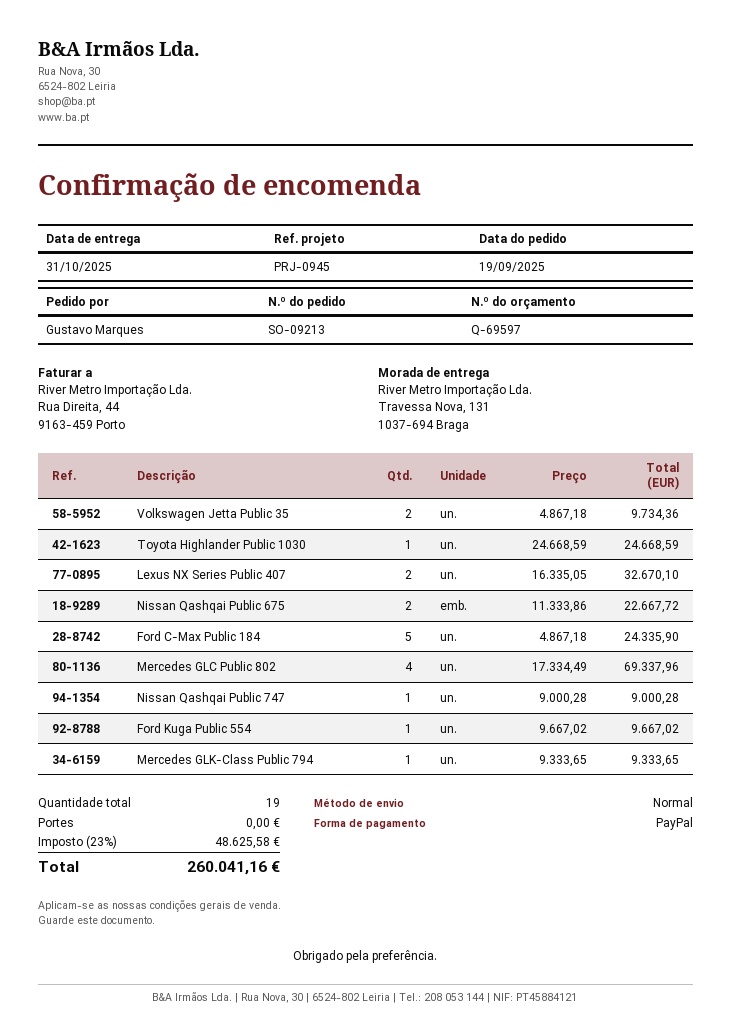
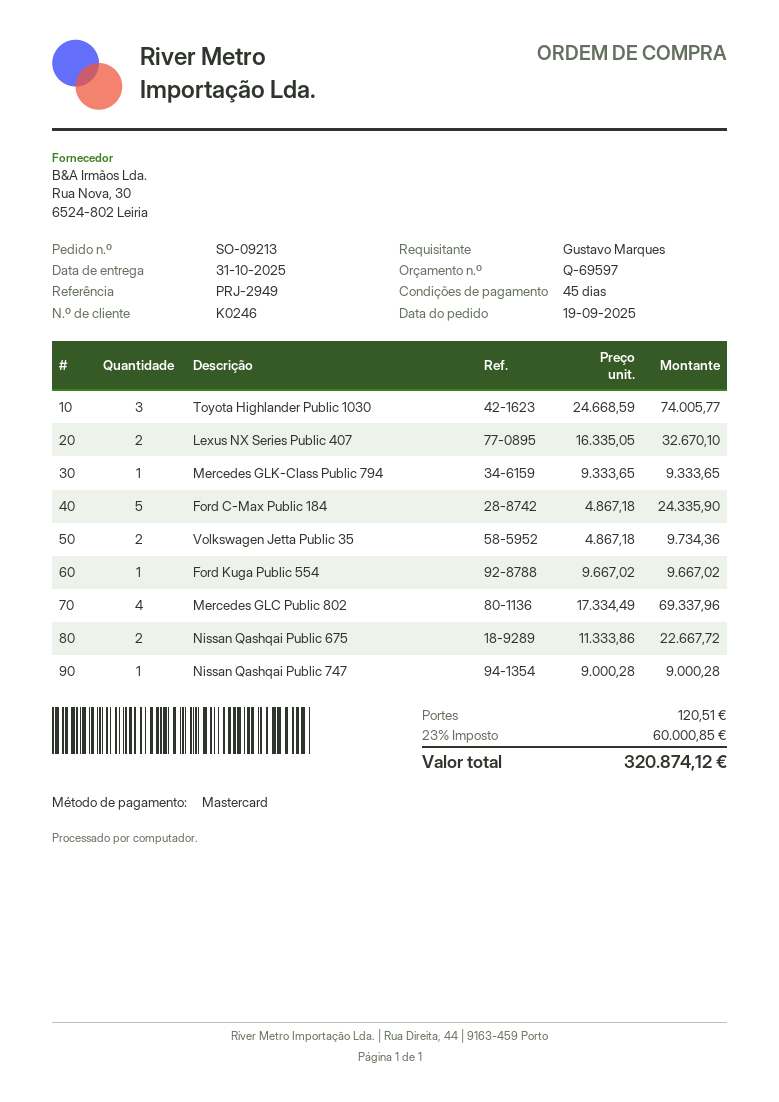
reference: PRJ-0945 -> PRJ-2949
payment method: PayPal -> Mastercard
Toyota Highlander Public 1030: 1 x 24668.59 = 24668.59 -> 3 x 24668.59 = 74005.77
shipping: 0.00 -> 120.51
tax: 23% = 48625.58 -> 23% = 60000.85
total: 260041.16 -> 320874.12

